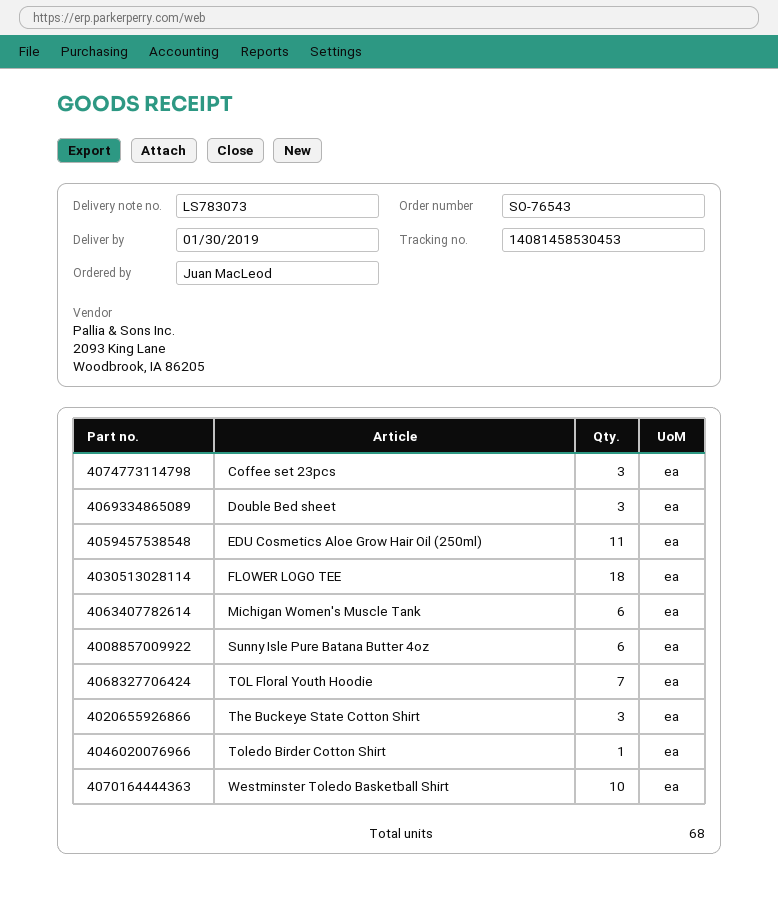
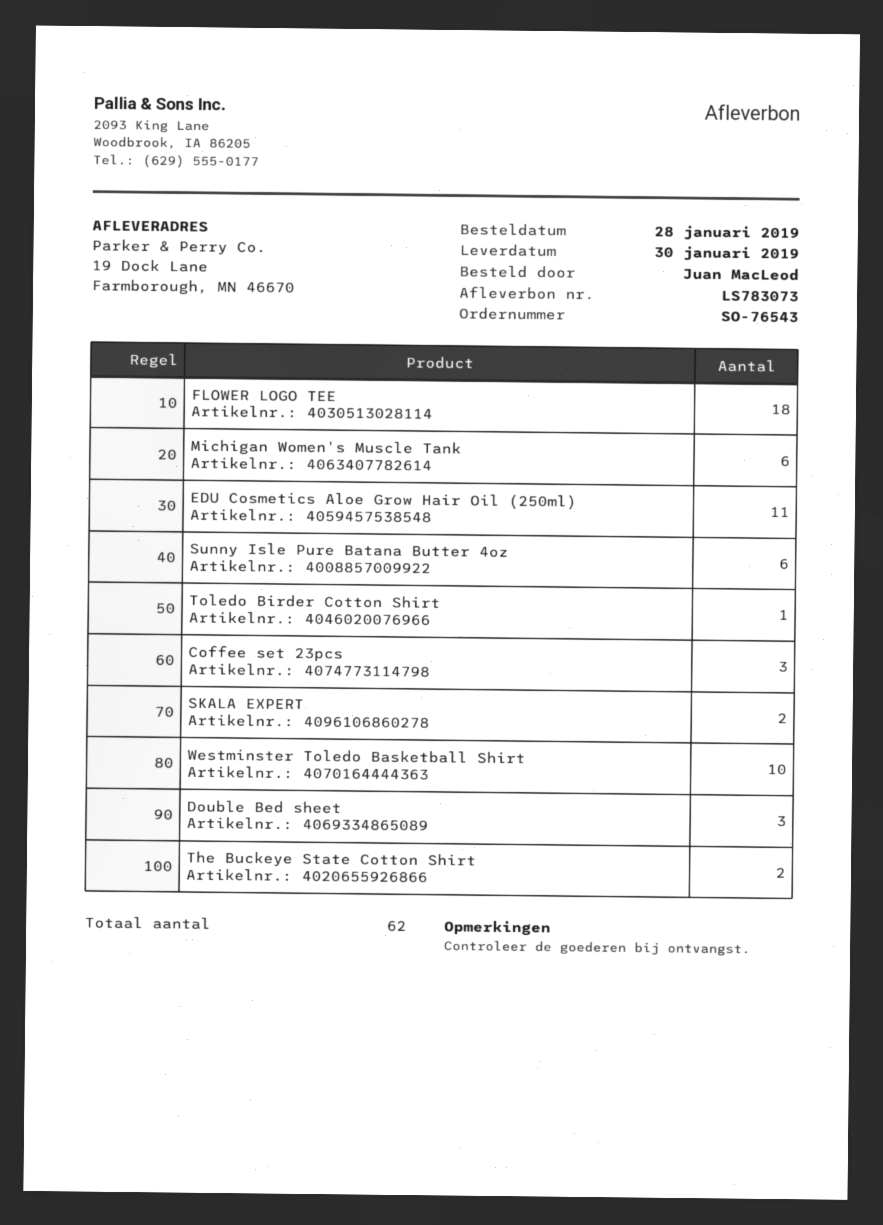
TOL Floral Youth Hoodie: 7 -> none
The Buckeye State Cotton Shirt: 3 -> 2
SKALA EXPERT: none -> 2
total quantity: 68 -> 62

